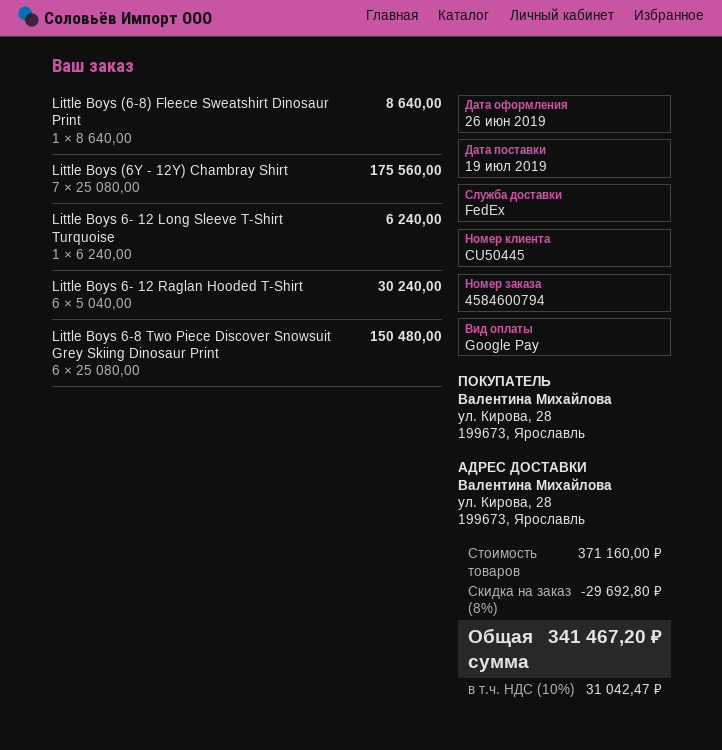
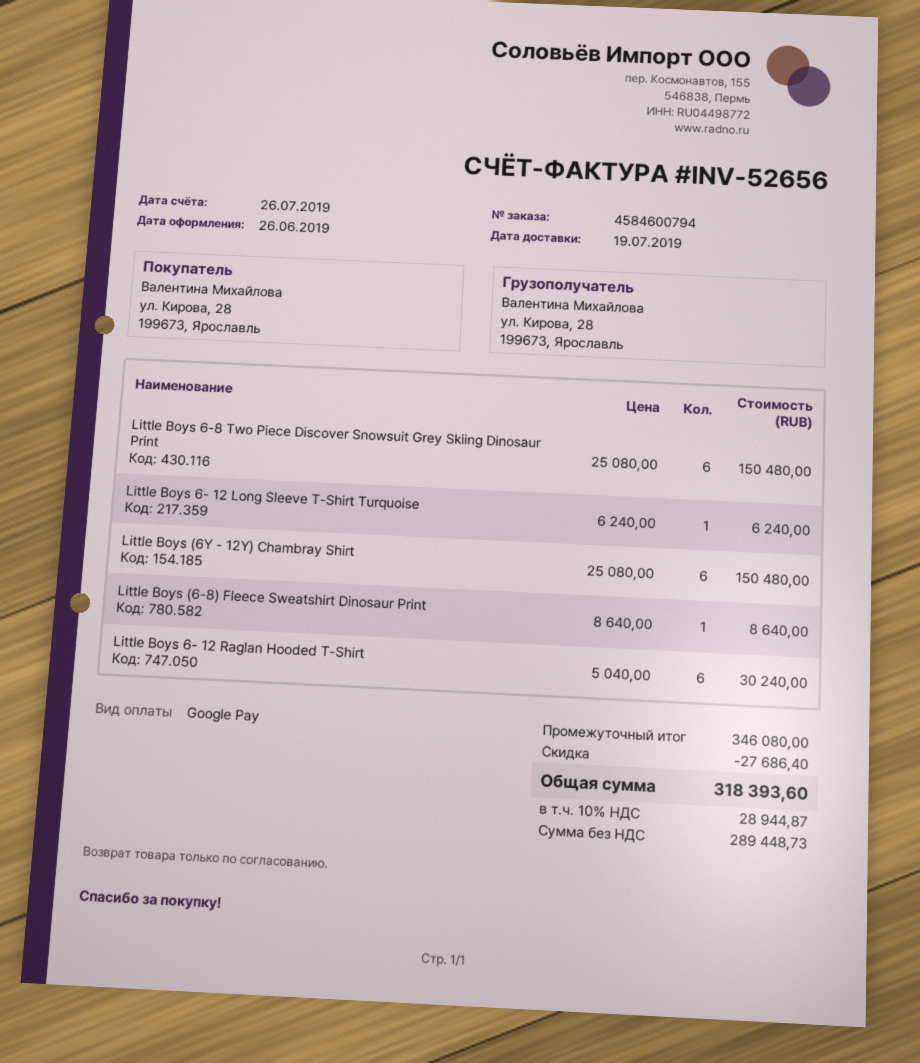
Little Boys (6Y - 12Y) Chambray Shirt: 7 x 25080.00 = 175560.00 -> 6 x 25080.00 = 150480.00
subtotal: 371160.00 -> 346080.00
discount: 29692.80 -> 27686.40
tax: 10% = 31042.47 -> 10% = 28944.87
total: 341467.20 -> 318393.60

